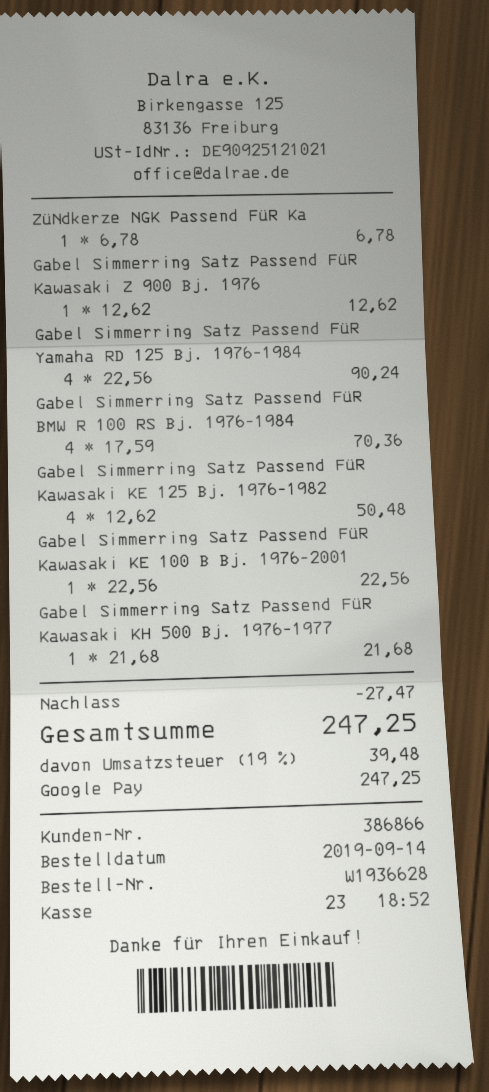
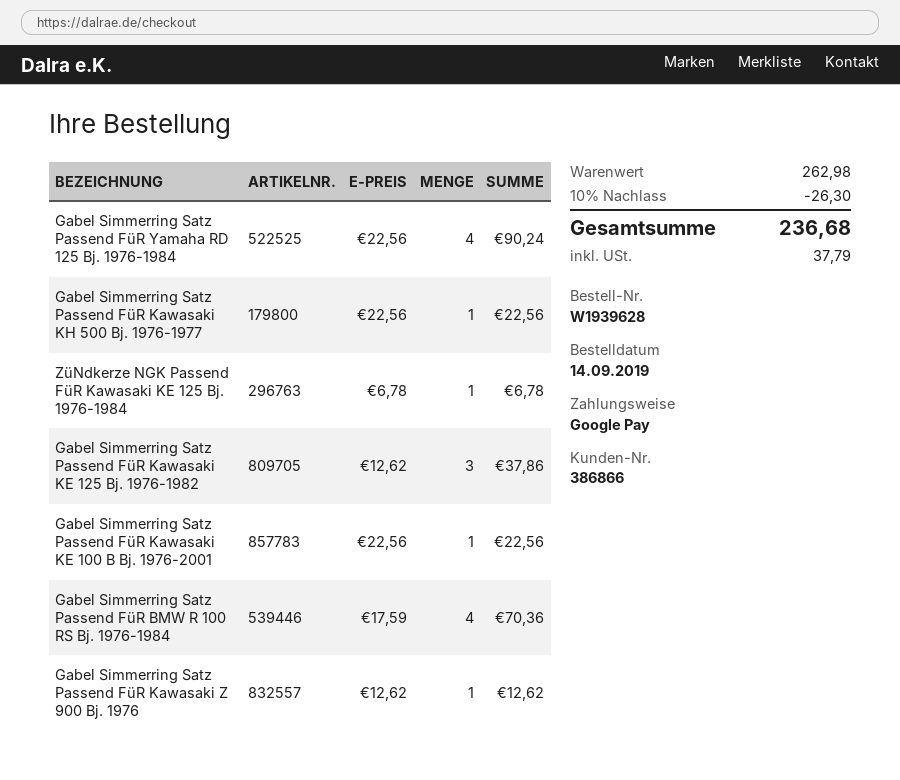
order number: W1936628 -> W1939628
Gabel Simmerring Satz Passend FüR Kawasaki KE 125 Bj. 1976-1982: 4 x 12.62 = 50.48 -> 3 x 12.62 = 37.86
Gabel Simmerring Satz Passend FüR Kawasaki KH 500 Bj. 1976-1977: 1 x 21.68 = 21.68 -> 1 x 22.56 = 22.56
discount: 27.47 -> 26.30
tax: 39.48 -> 37.79
total: 247.25 -> 236.68

